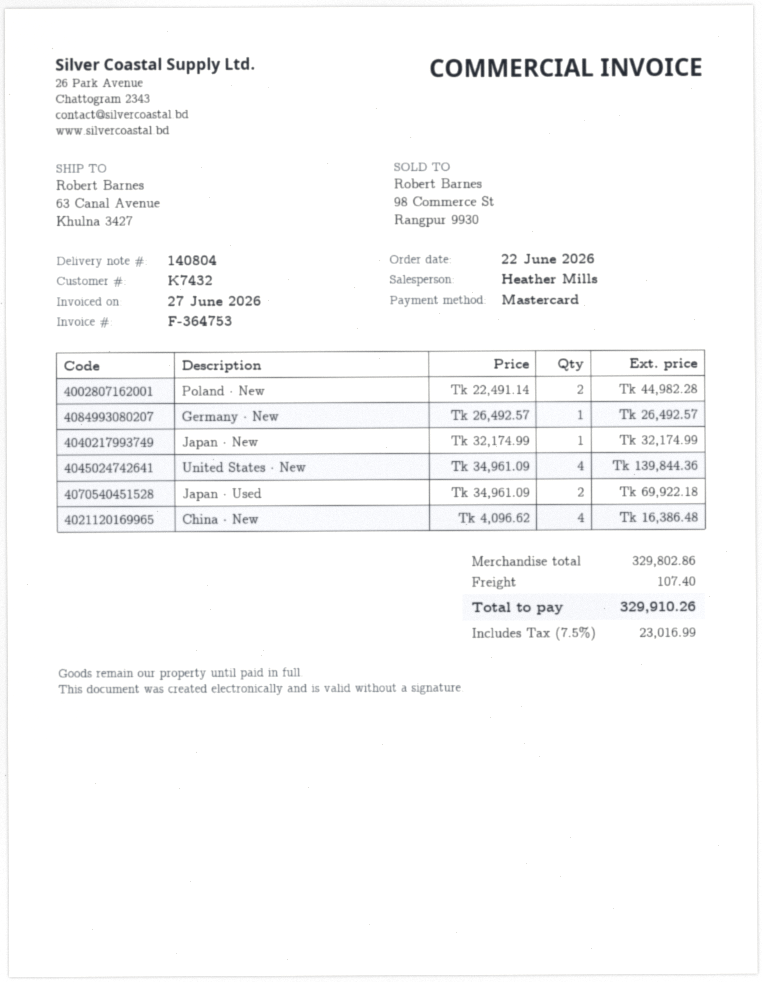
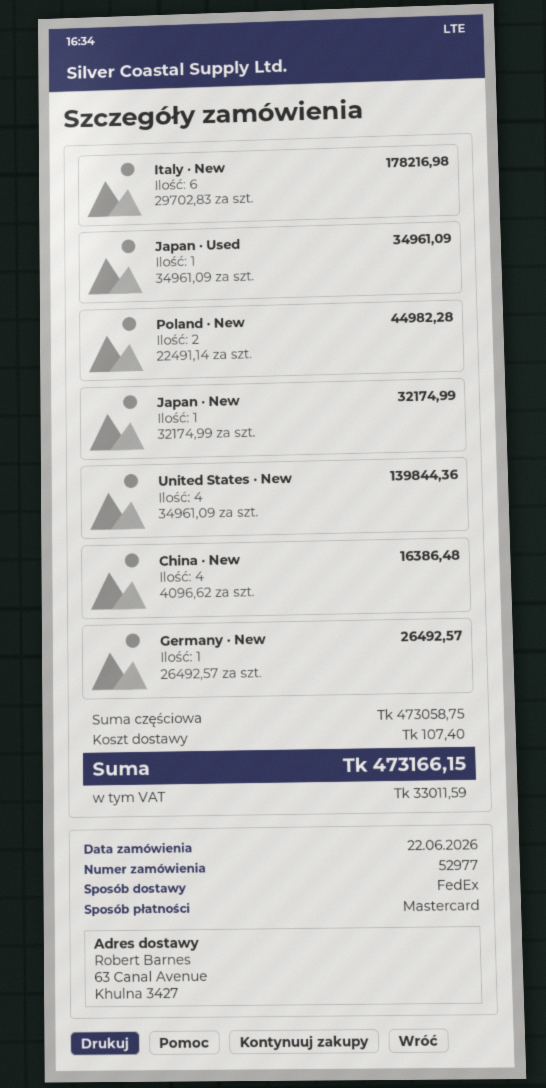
Japan · Used: 2 x 34961.09 = 69922.18 -> 1 x 34961.09 = 34961.09
Italy · New: none -> 6 x 29702.83 = 178216.98
subtotal: 329802.86 -> 473058.75
tax: 23016.99 -> 33011.59
total: 329910.26 -> 473166.15

